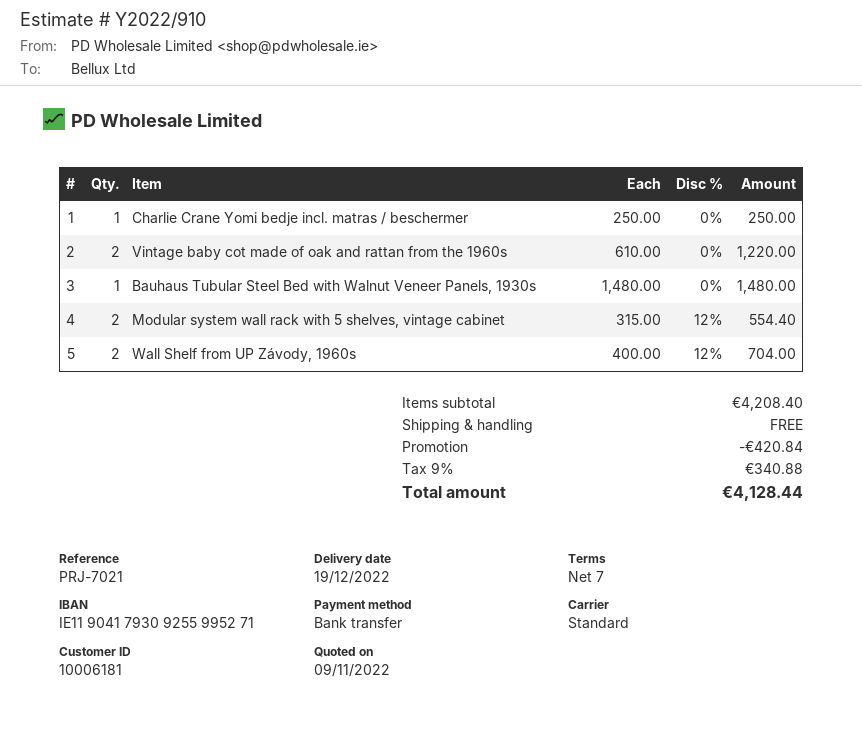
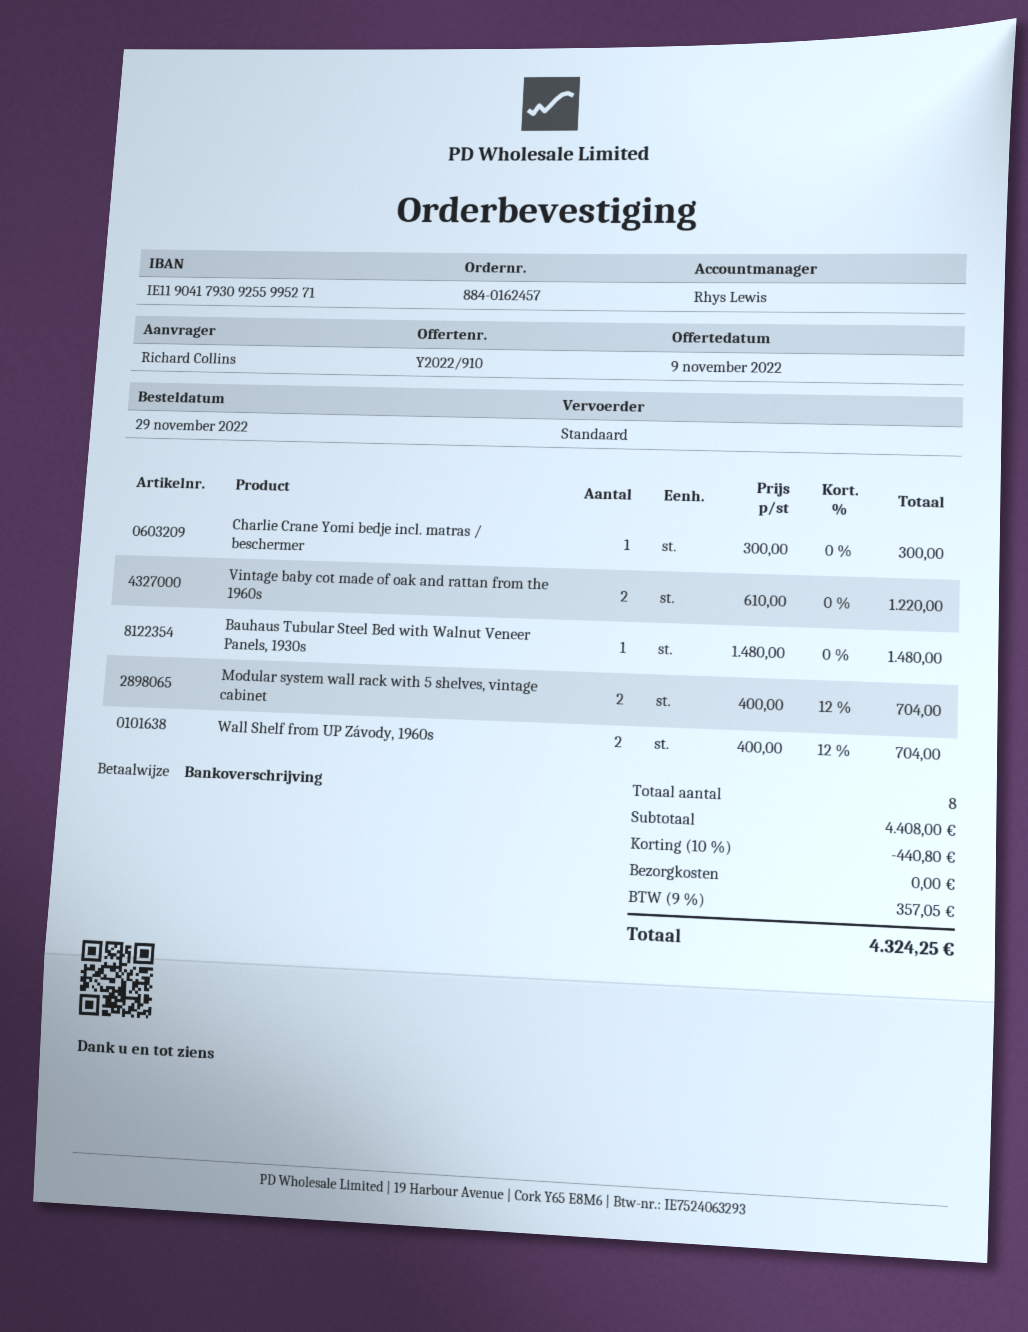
Charlie Crane Yomi bedje incl. matras / beschermer: 1 x 250.00 = 250.00 -> 1 x 300.00 = 300.00
Modular system wall rack with 5 shelves, vintage cabinet: 2 x 315.00 - 12% = 554.40 -> 2 x 400.00 - 12% = 704.00
subtotal: 4208.40 -> 4408.00
discount: 420.84 -> 440.80
tax: 9% = 340.88 -> 9% = 357.05
total: 4128.44 -> 4324.25

